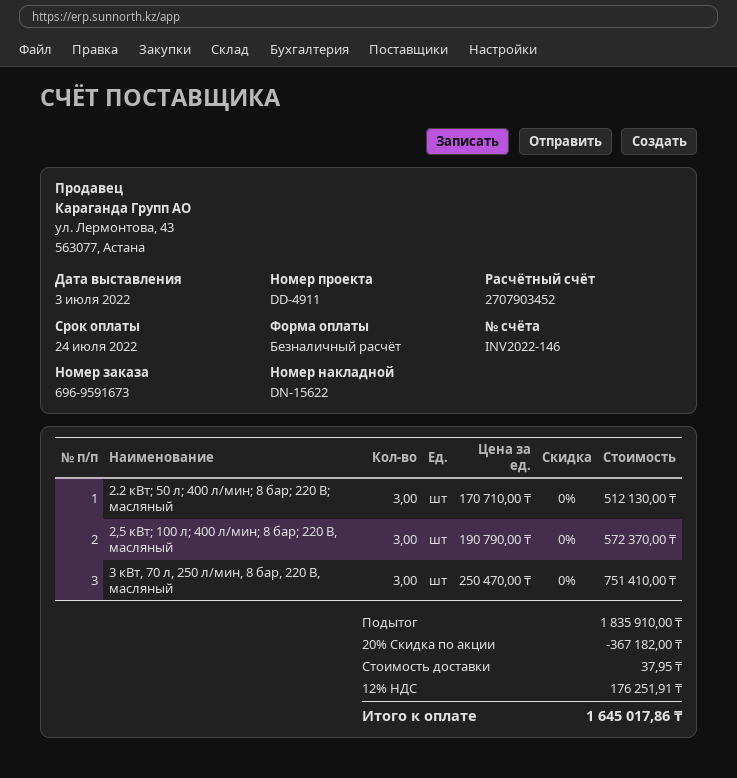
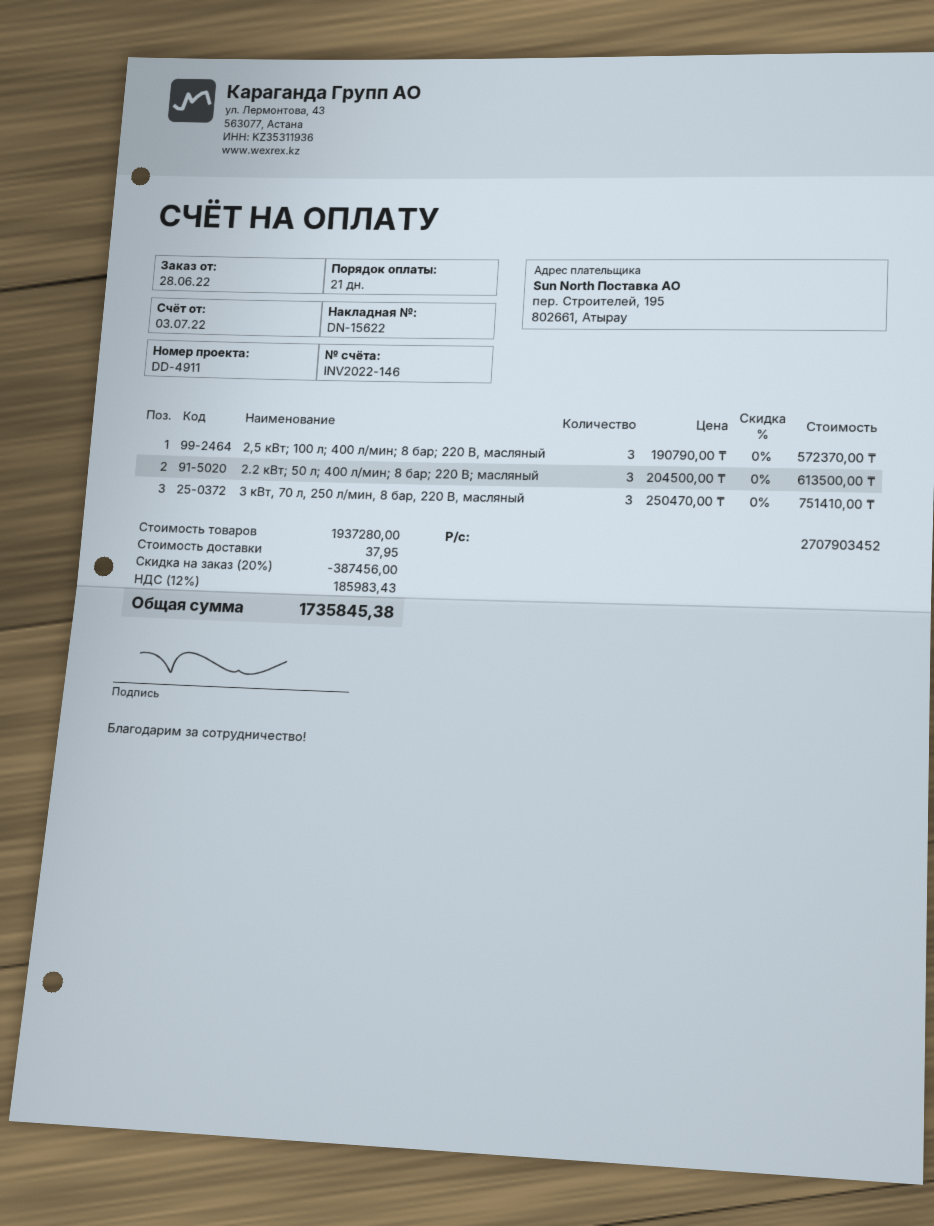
2.2 кВт; 50 л; 400 л/мин; 8 бар; 220 В; масляный: 3 x 170710.00 = 512130.00 -> 3 x 204500.00 = 613500.00
subtotal: 1835910.00 -> 1937280.00
discount: 20% = 367182.00 -> 20% = 387456.00
tax: 12% = 176251.91 -> 12% = 185983.43
total: 1645017.86 -> 1735845.38

